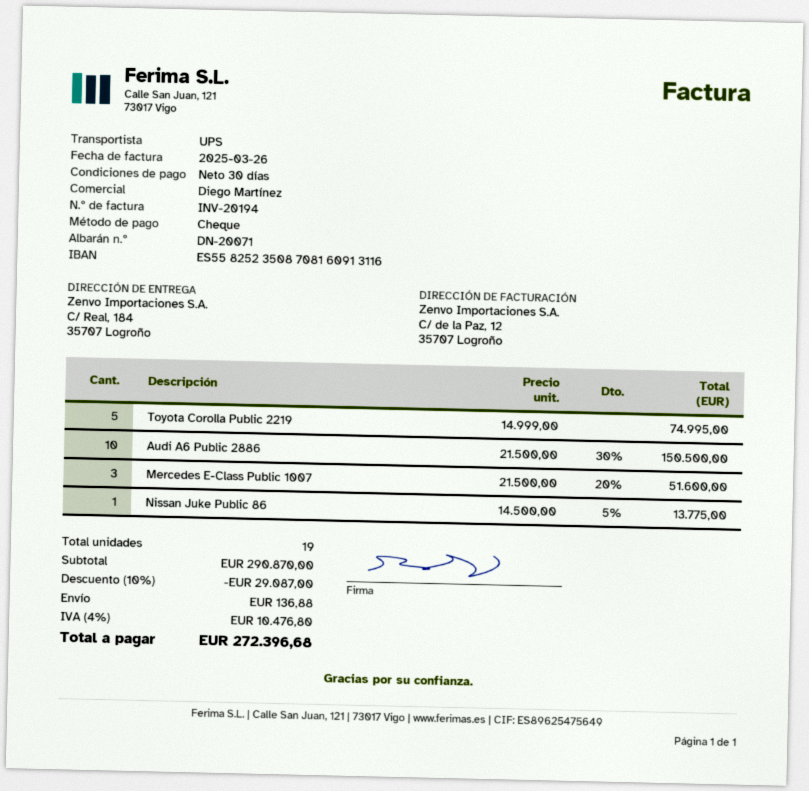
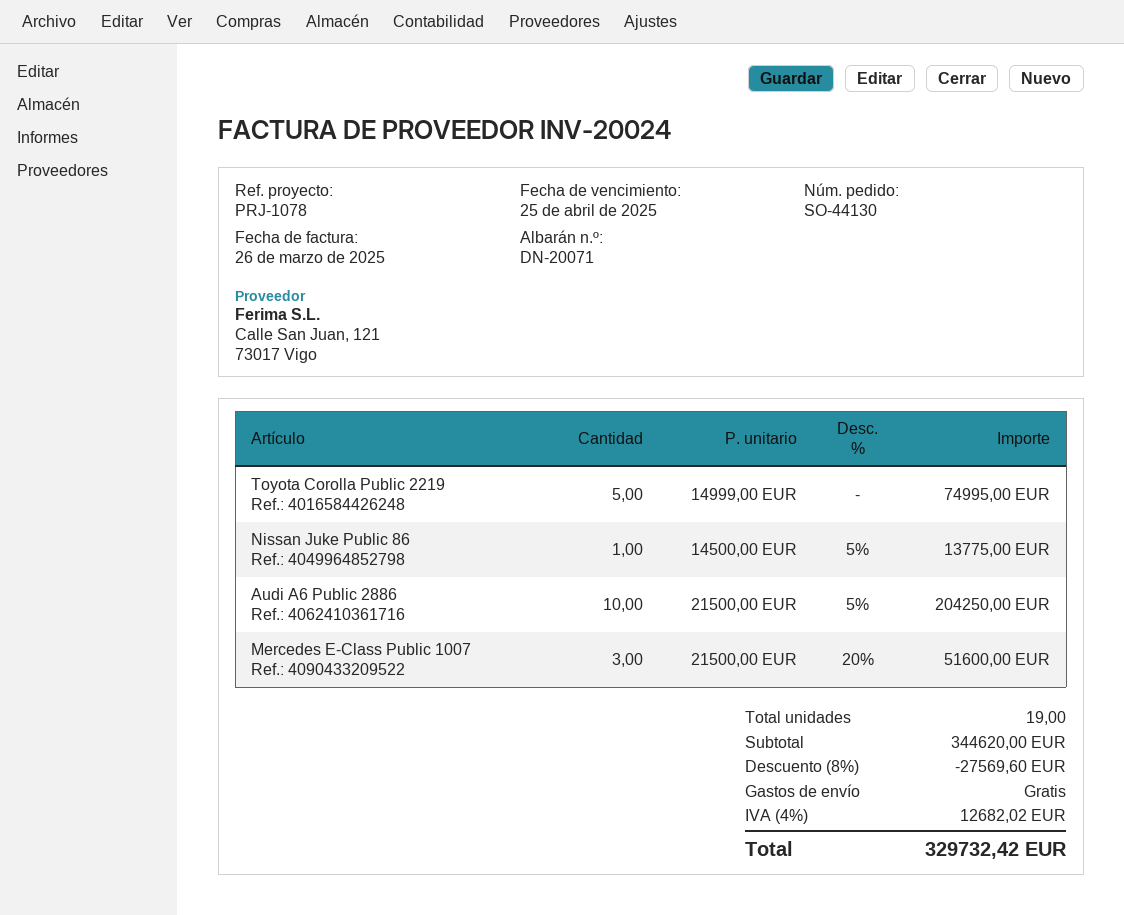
invoice number: INV-20194 -> INV-20024
Audi A6 Public 2886: 10 x 21500.00 - 30% = 150500.00 -> 10 x 21500.00 - 5% = 204250.00
subtotal: 290870.00 -> 344620.00
discount: 10% = 29087.00 -> 8% = 27569.60
shipping: 136.88 -> 0.00
tax: 4% = 10476.80 -> 4% = 12682.02
total: 272396.68 -> 329732.42

